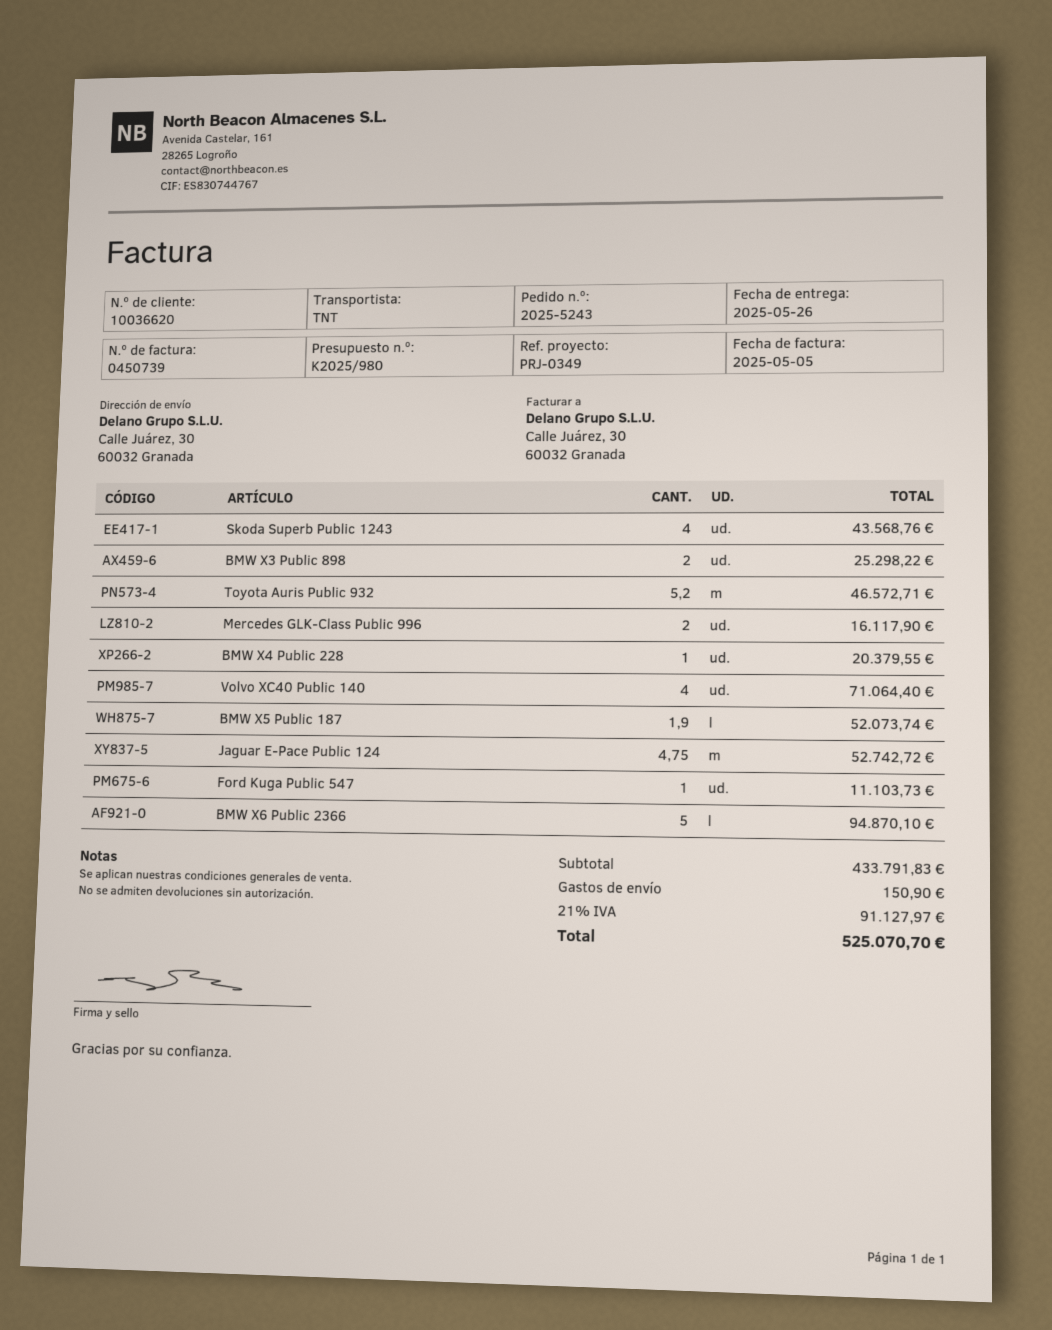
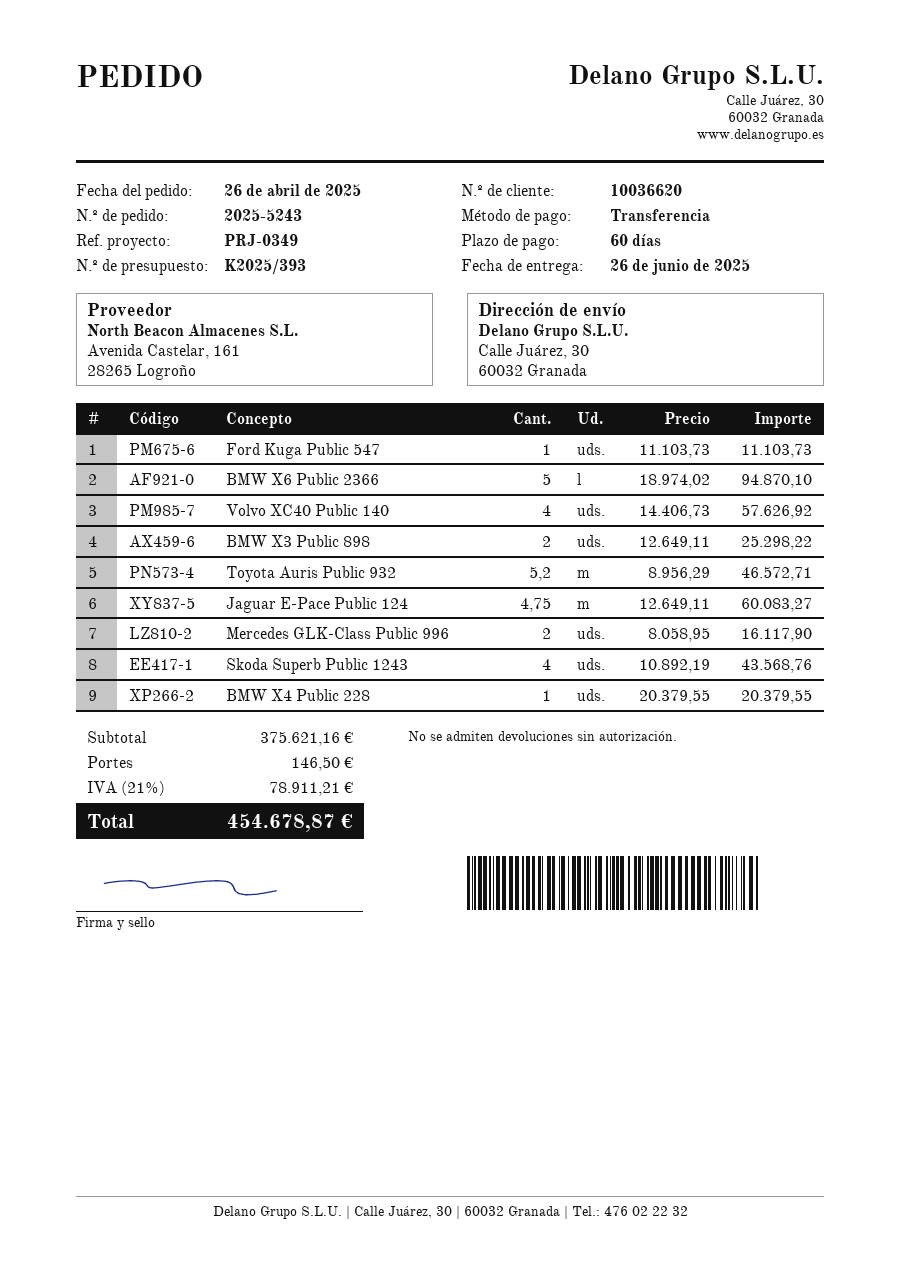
quote number: K2025/980 -> K2025/393
delivery date: 2025-05-26 -> 2025-06-26
Volvo XC40 Public 140: 4 for 71064.40 -> 4 for 57626.92
BMW X5 Public 187: 1.9 for 52073.74 -> none
Jaguar E-Pace Public 124: 4.75 for 52742.72 -> 4.75 for 60083.27
subtotal: 433791.83 -> 375621.16
shipping: 150.90 -> 146.50
tax: 21% = 91127.97 -> 21% = 78911.21
total: 525070.70 -> 454678.87

